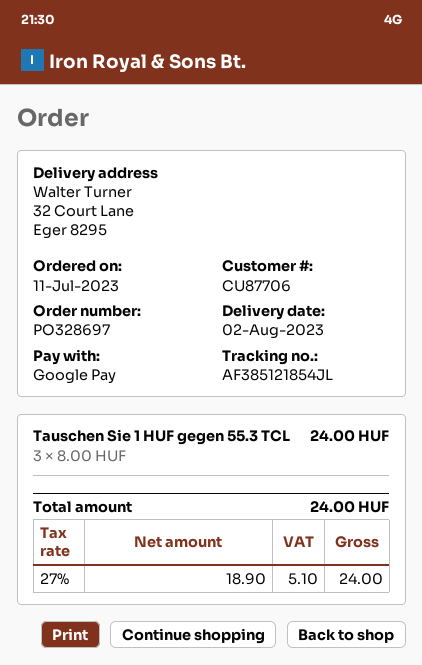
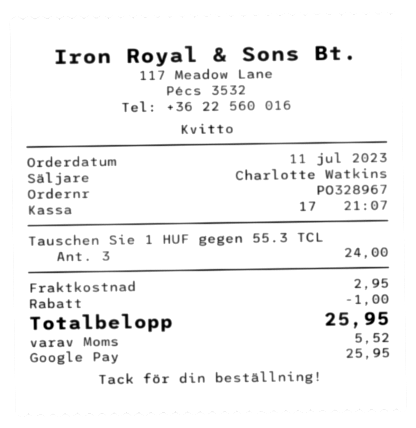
order number: PO328697 -> PO328967
discount: none -> 1.00
shipping: none -> 2.95
tax: 5.10 -> 5.52
total: 24.00 -> 25.95

